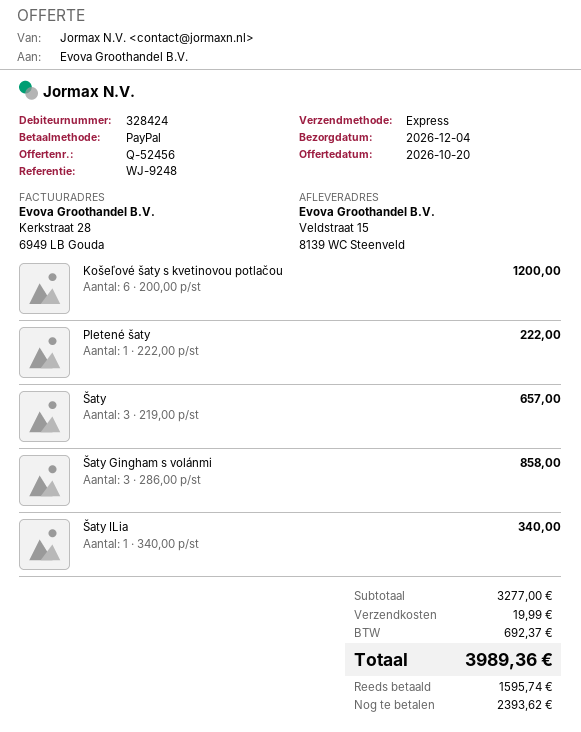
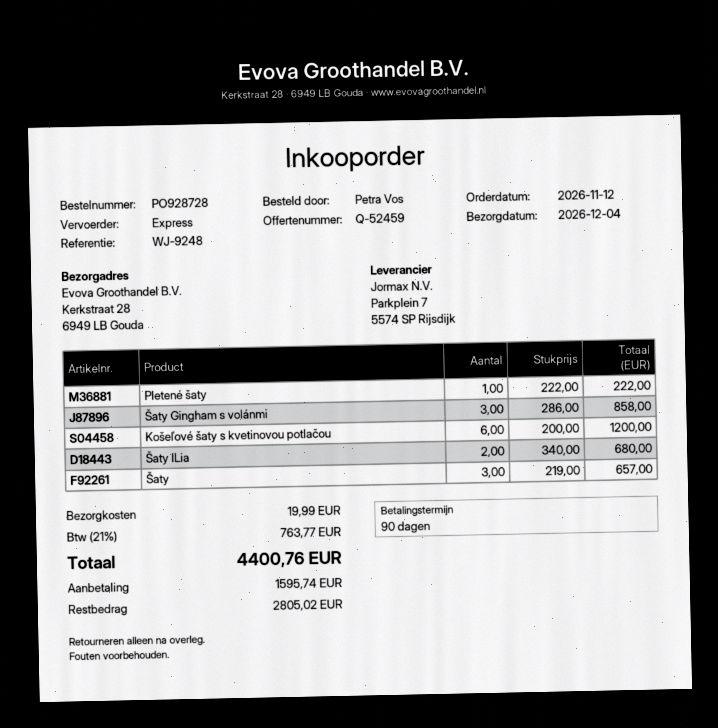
quote number: Q-52456 -> Q-52459
ship to: Veldstraat 15, 8139 WC Steenveld -> Kerkstraat 28, 6949 LB Gouda
Šaty ILia: 1 x 340.00 = 340.00 -> 2 x 340.00 = 680.00
tax: 692.37 -> 763.77
total: 3989.36 -> 4400.76
balance: 2393.62 -> 2805.02

